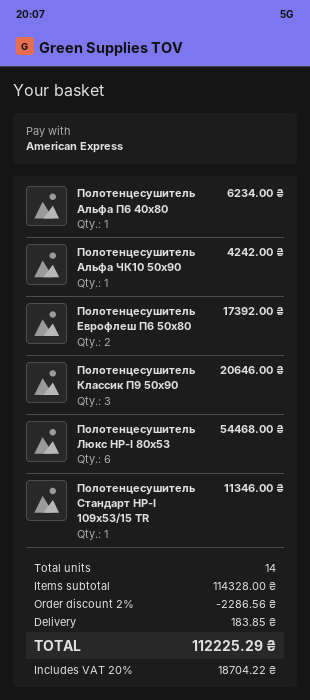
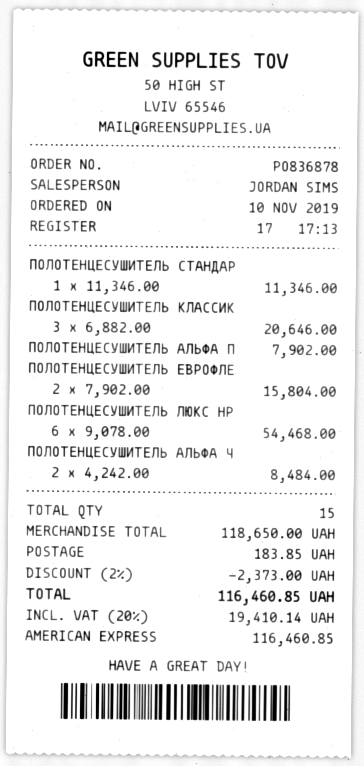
Полотенцесушитель Альфа П6 40x80: 1 for 6234.00 -> 1 for 7902.00
Полотенцесушитель Альфа ЧК10 50x90: 1 for 4242.00 -> 2 for 8484.00
Полотенцесушитель Еврофлеш П6 50x80: 2 for 17392.00 -> 2 for 15804.00
total quantity: 14 -> 15
subtotal: 114328.00 -> 118650.00
discount: 2% = 2286.56 -> 2% = 2373.00
tax: 20% = 18704.22 -> 20% = 19410.14
total: 112225.29 -> 116460.85

